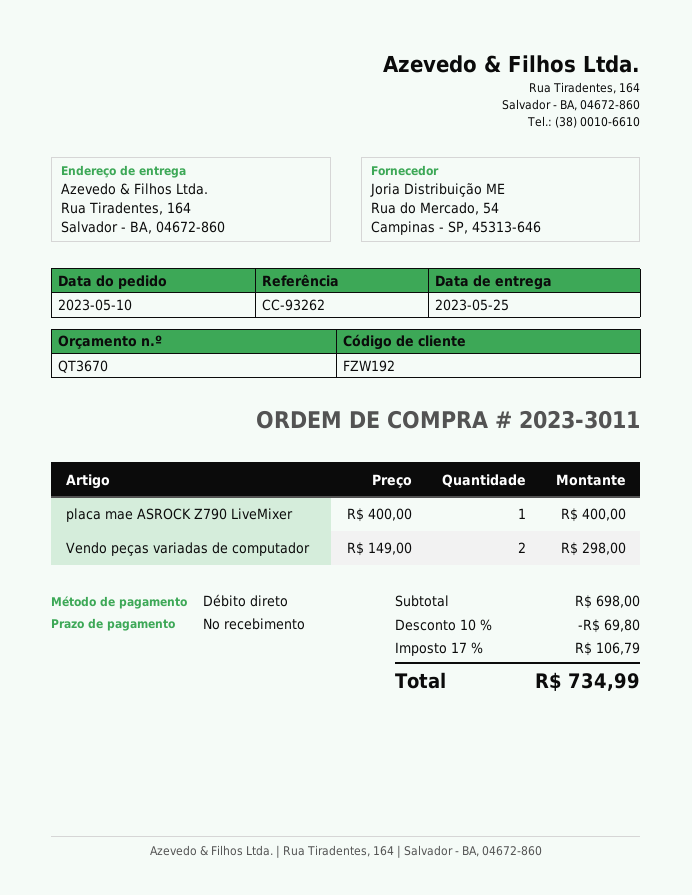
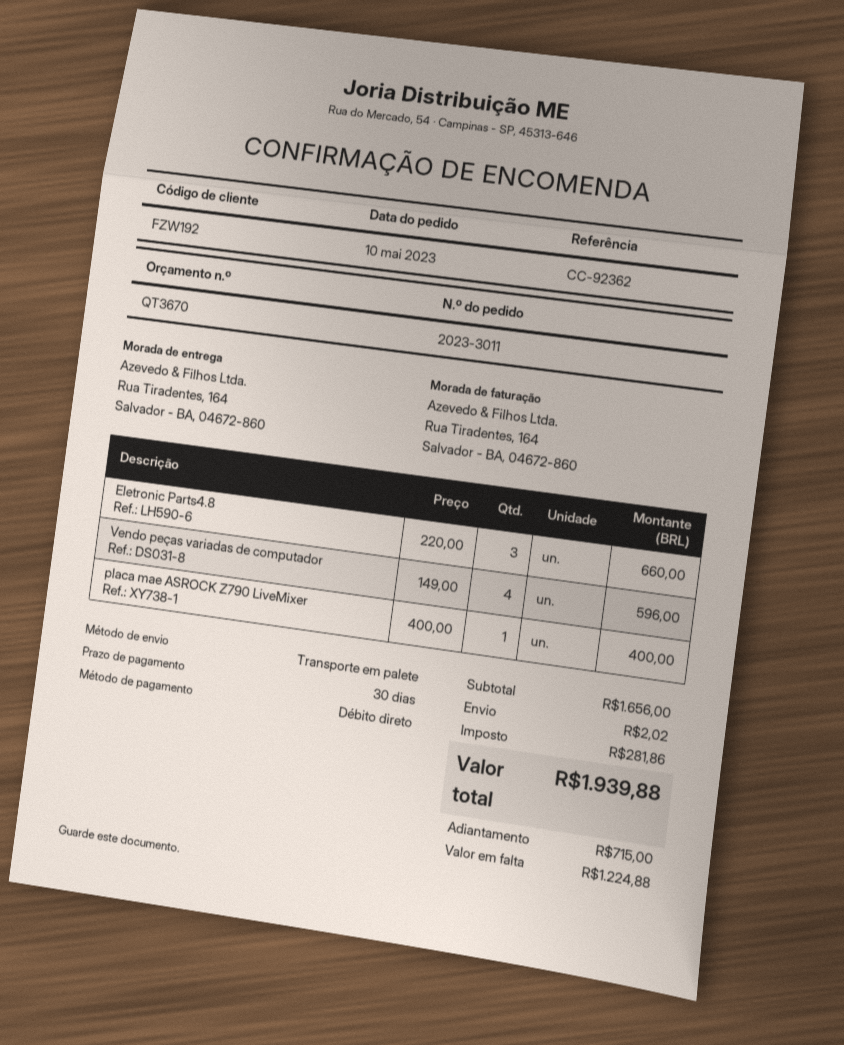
payment terms: on receipt -> 30 days
reference: CC-93262 -> CC-92362
Vendo peças variadas de computador: 2 x 149.00 = 298.00 -> 4 x 149.00 = 596.00
Eletronic Parts4.8: none -> 3 x 220.00 = 660.00
subtotal: 698.00 -> 1656.00
discount: 10% = 69.80 -> none
shipping: none -> 2.02
tax: 106.79 -> 281.86
total: 734.99 -> 1939.88

